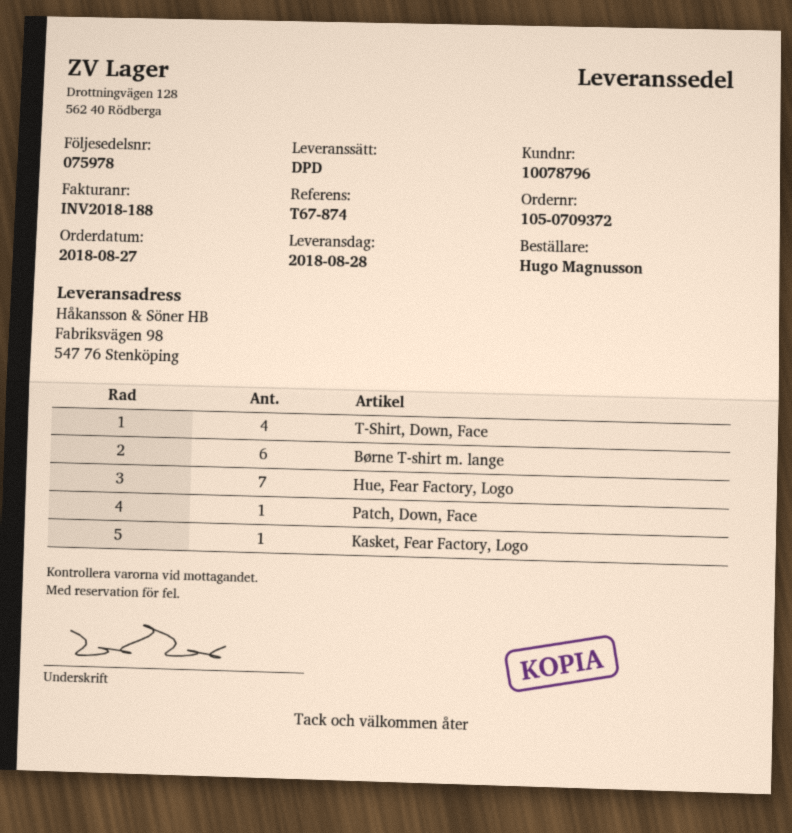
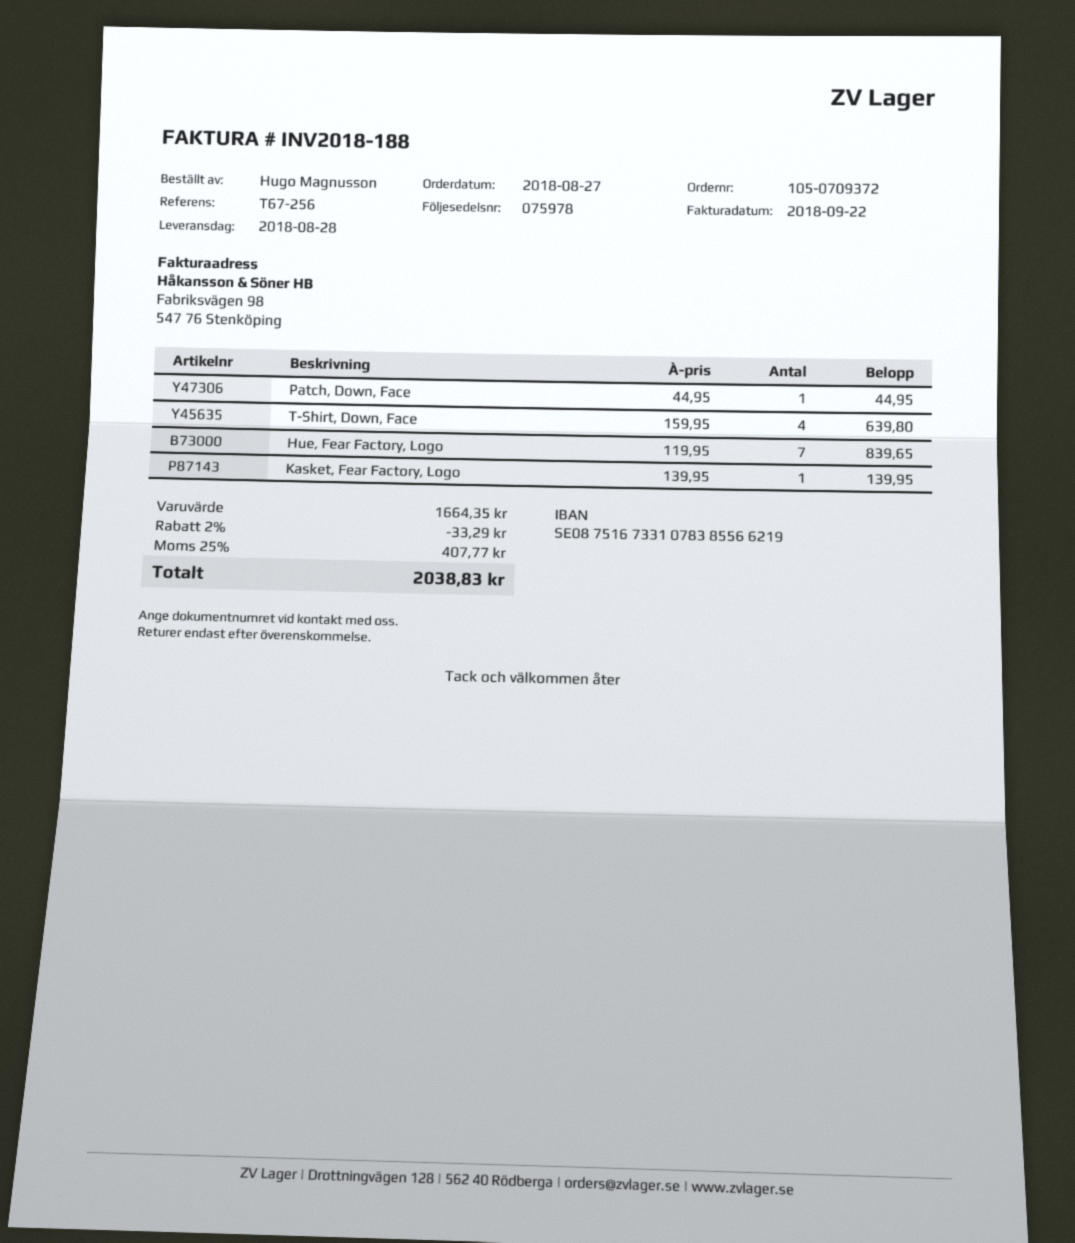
reference: T67-874 -> T67-256
Børne T-shirt m. lange: 6 -> none

